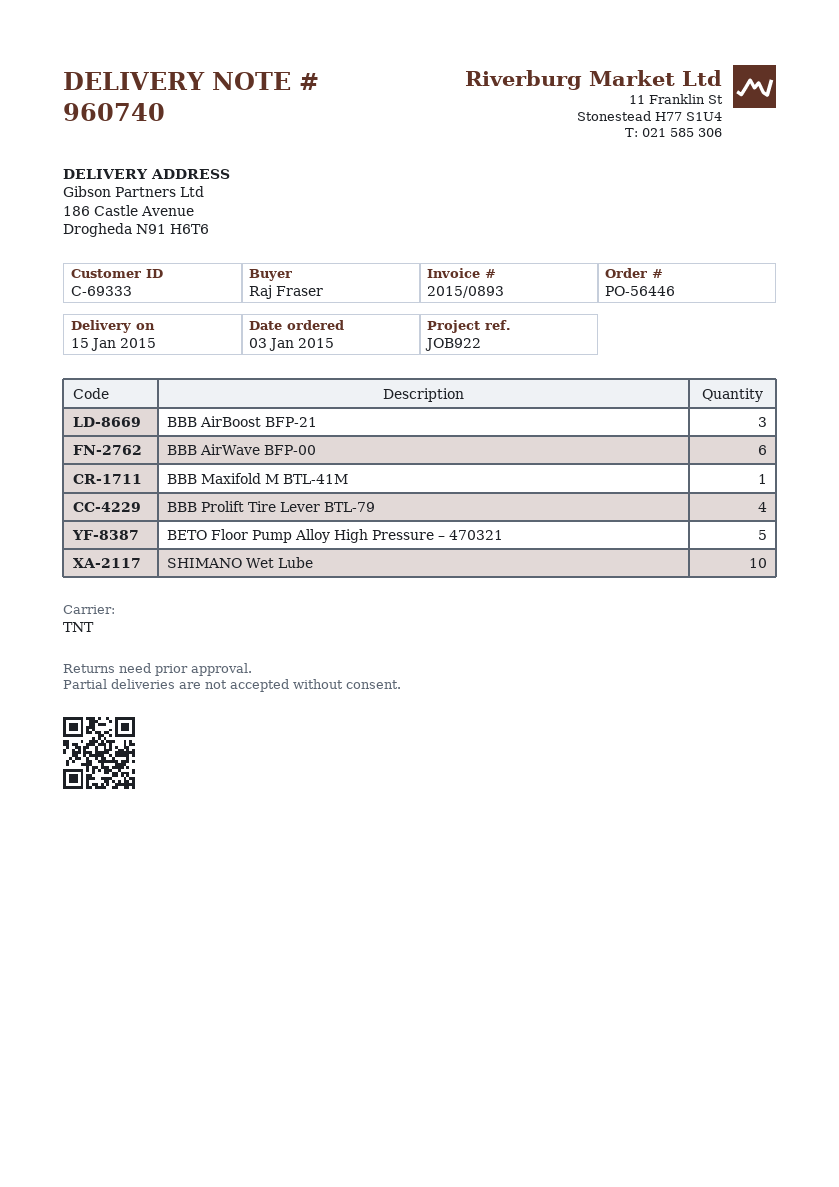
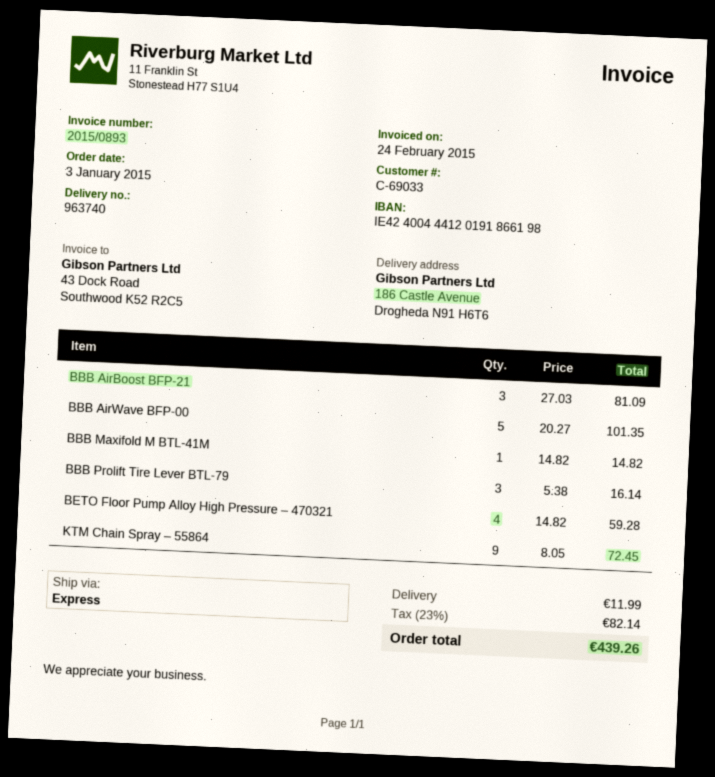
delivery note number: 960740 -> 963740
customer number: C-69333 -> C-69033
shipping method: TNT -> express
BBB AirWave BFP-00: 6 -> 5
BBB Prolift Tire Lever BTL-79: 4 -> 3
BETO Floor Pump Alloy High Pressure – 470321: 5 -> 4
SHIMANO Wet Lube: 10 -> none
KTM Chain Spray – 55864: none -> 9

